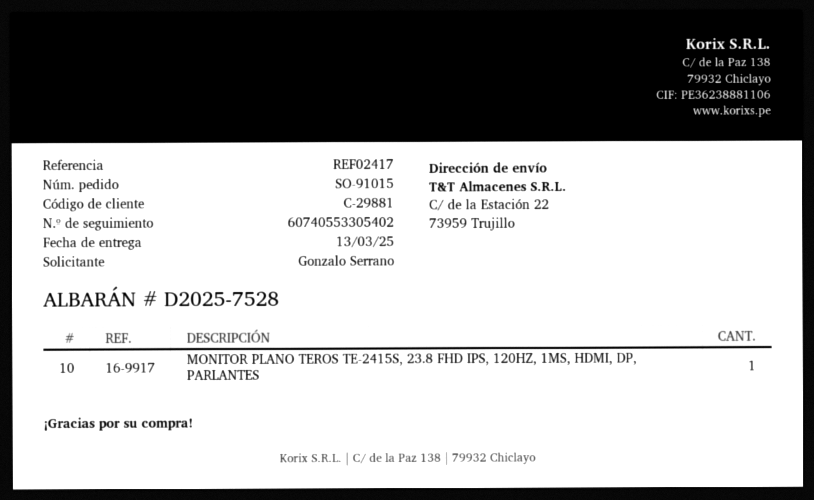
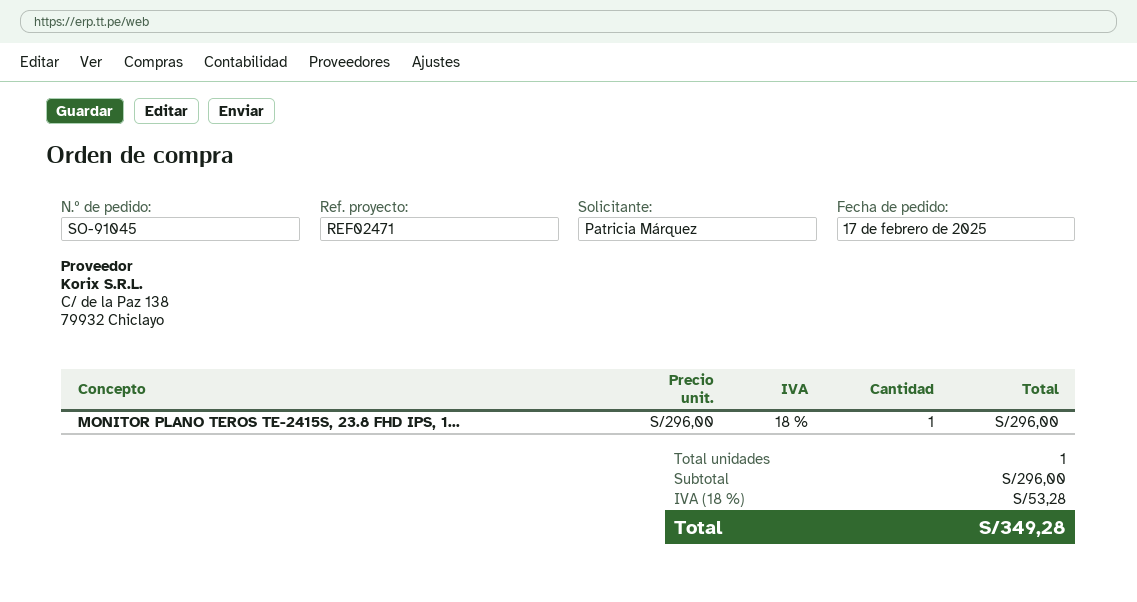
order number: SO-91015 -> SO-91045
reference: REF02417 -> REF02471
ordered by: Gonzalo Serrano -> Patricia Márquez

